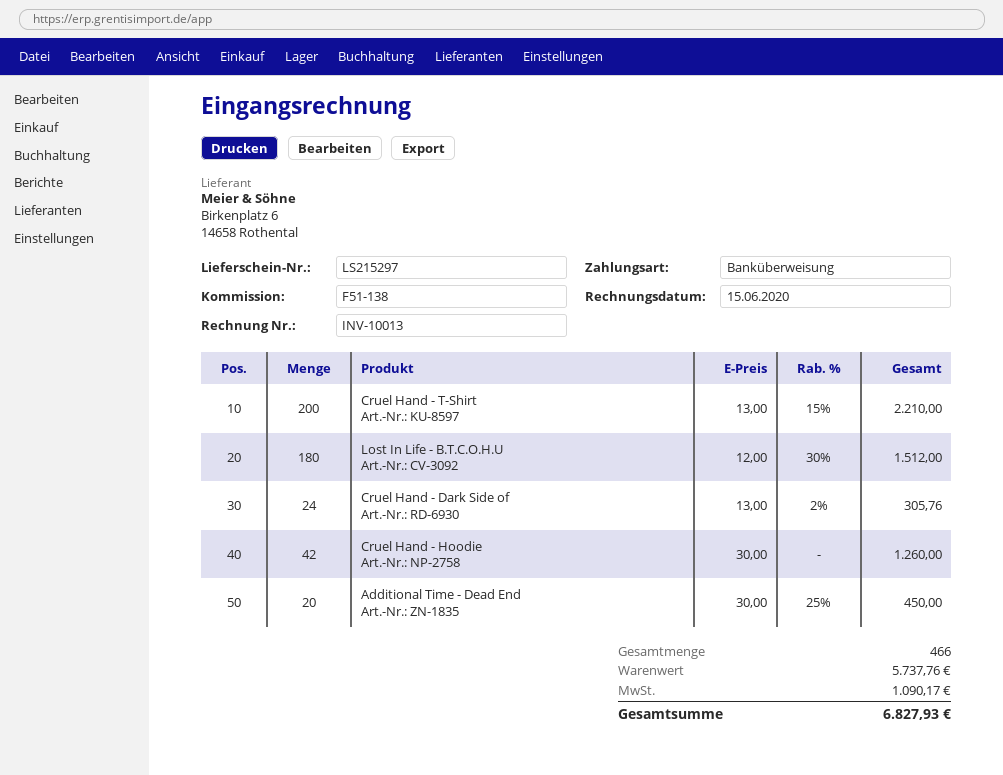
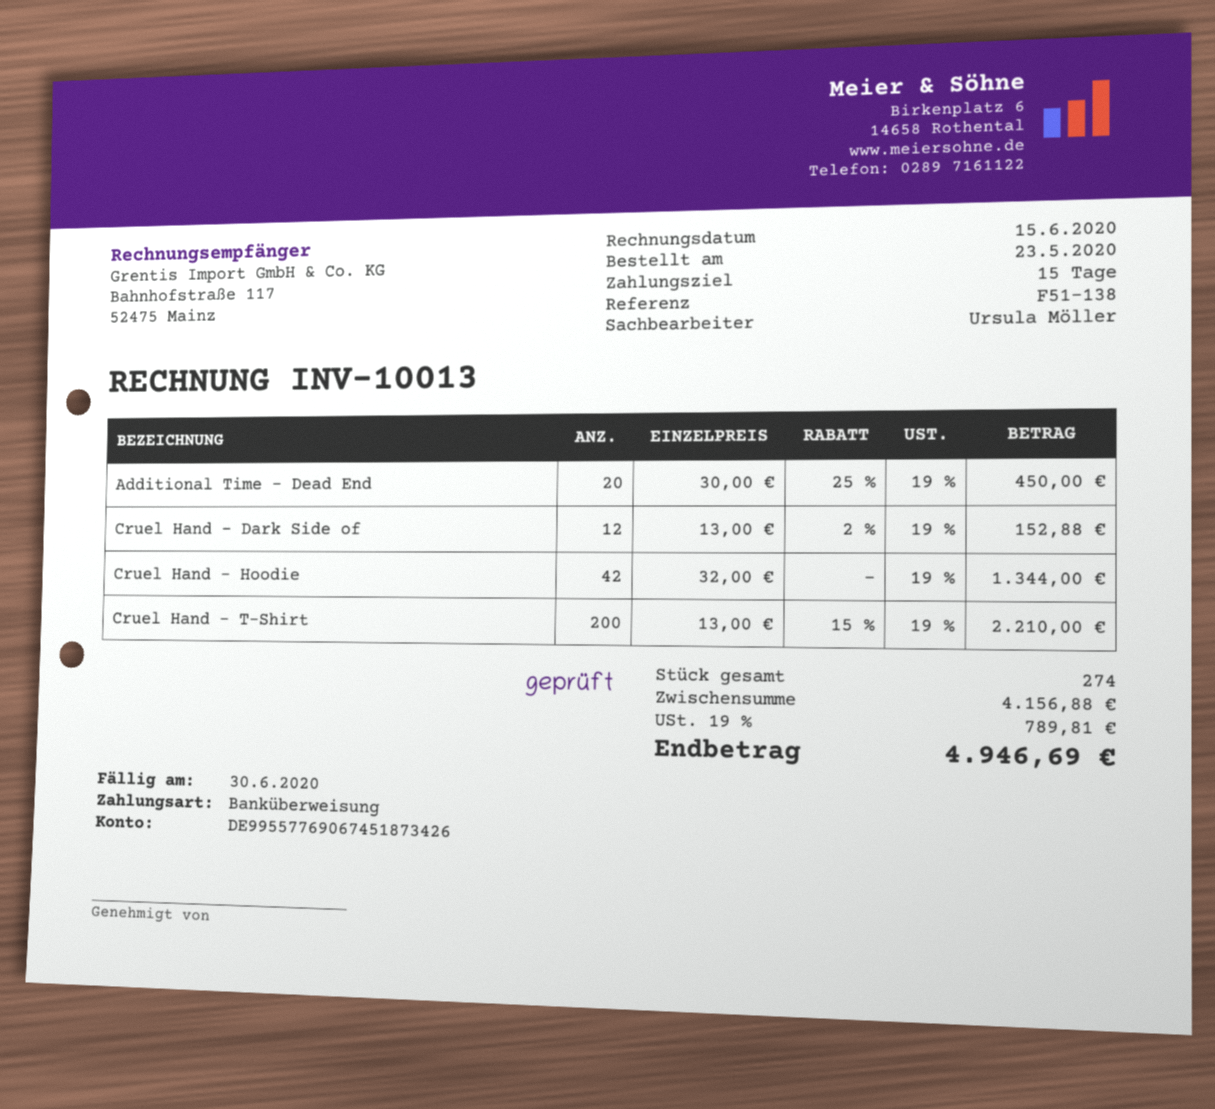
Lost In Life - B.T.C.O.H.U: 180 x 12.00 - 30% = 1512.00 -> none
Cruel Hand - Dark Side of: 24 x 13.00 - 2% = 305.76 -> 12 x 13.00 - 2% = 152.88
Cruel Hand - Hoodie: 42 x 30.00 = 1260.00 -> 42 x 32.00 = 1344.00
total quantity: 466 -> 274
subtotal: 5737.76 -> 4156.88
tax: 1090.17 -> 789.81
total: 6827.93 -> 4946.69

